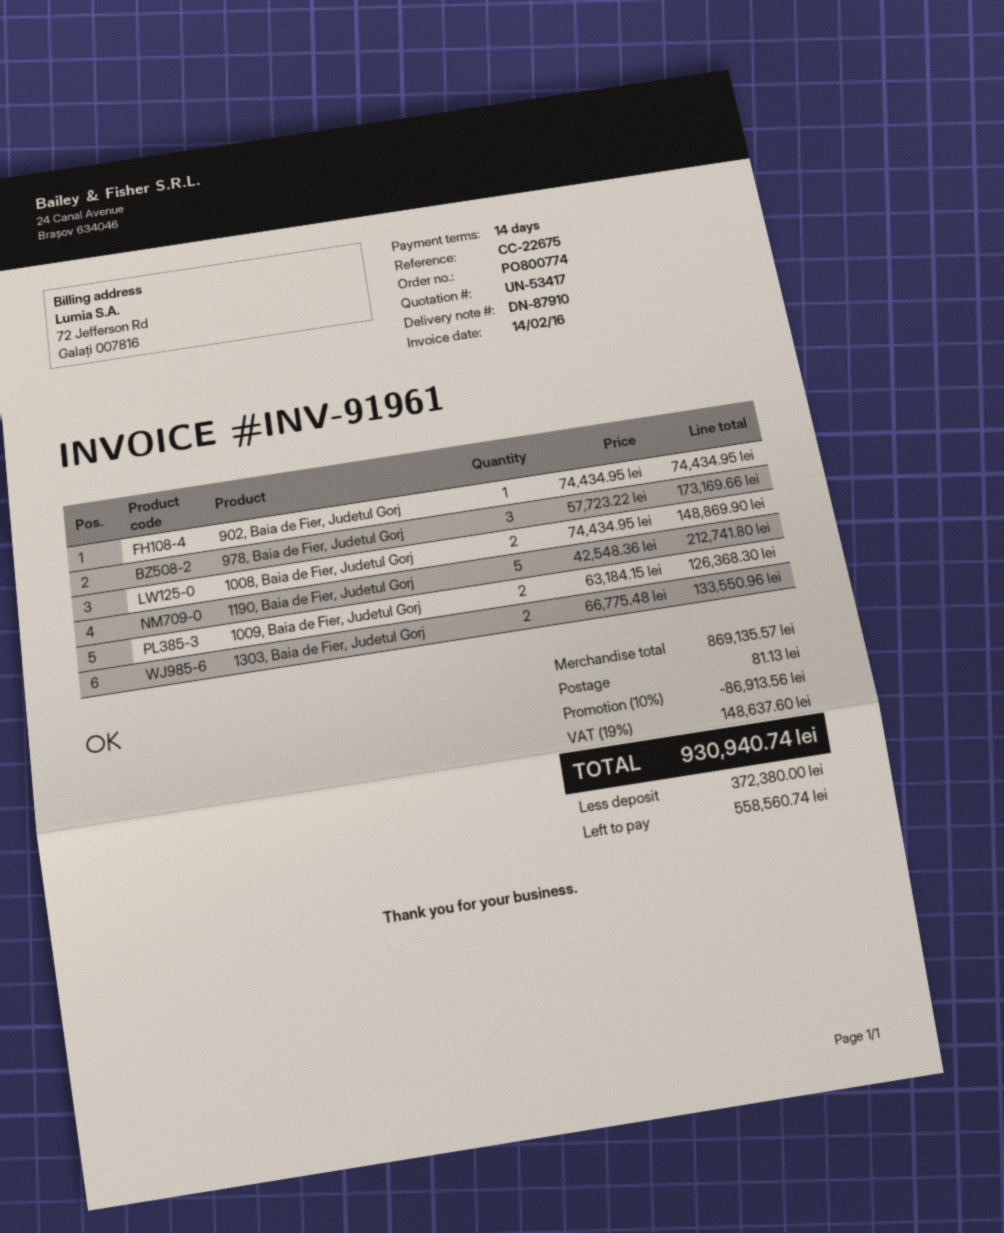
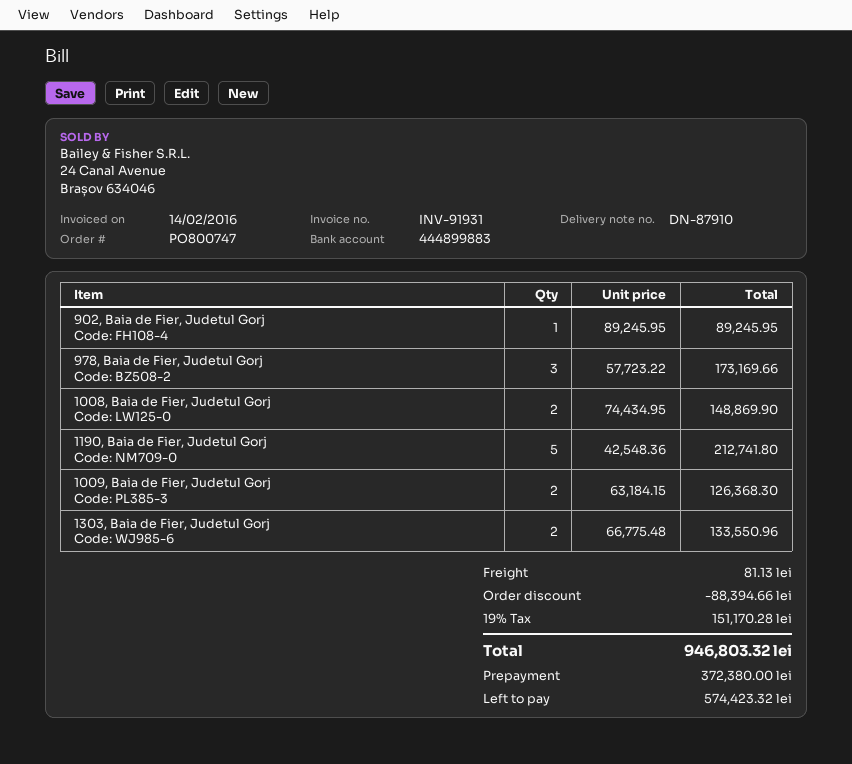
order number: PO800774 -> PO800747
invoice number: INV-91961 -> INV-91931
902, Baia de Fier, Judetul Gorj: 1 x 74434.95 = 74434.95 -> 1 x 89245.95 = 89245.95
discount: 86913.56 -> 88394.66
tax: 19% = 148637.60 -> 19% = 151170.28
total: 930940.74 -> 946803.32
balance: 558560.74 -> 574423.32

